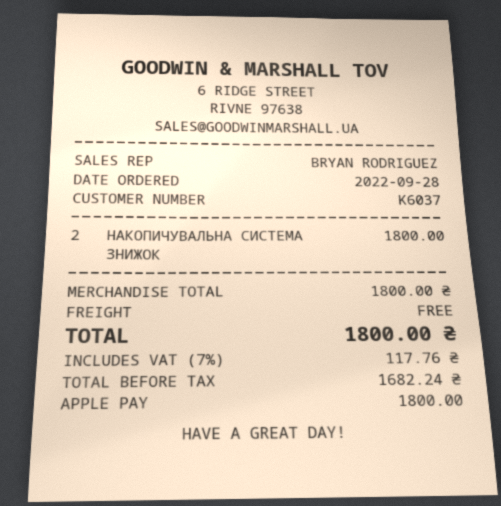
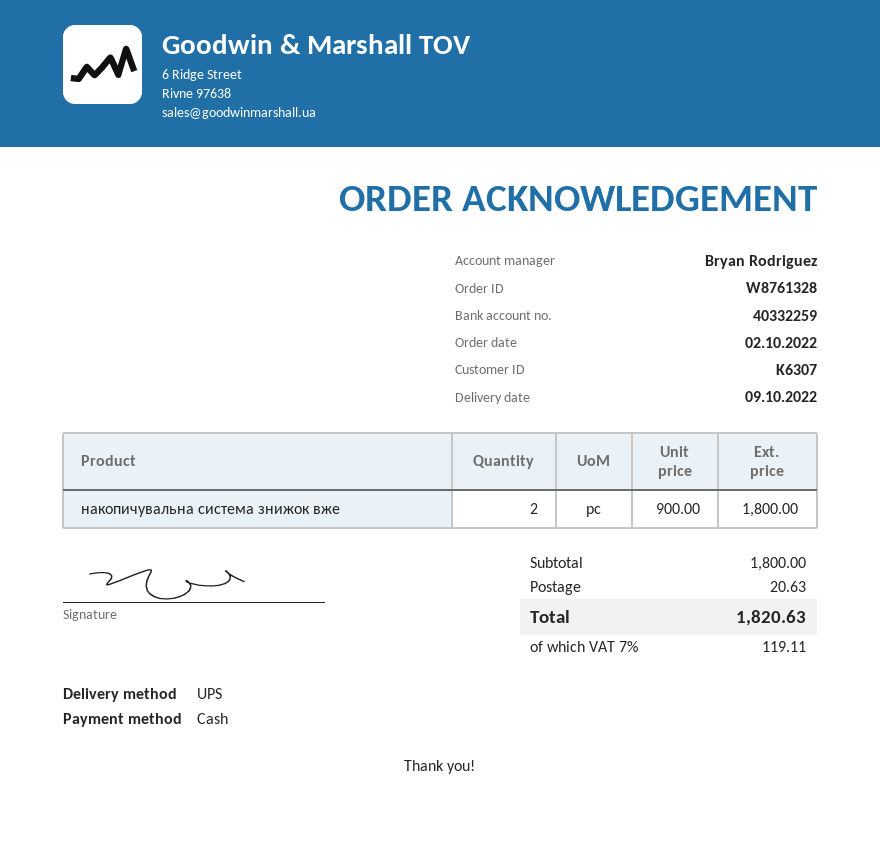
order date: 2022-09-28 -> 2022-10-02
customer number: K6037 -> K6307
payment method: Apple Pay -> cash
shipping: 0.00 -> 20.63
tax: 7% = 117.76 -> 7% = 119.11
total: 1800.00 -> 1820.63

